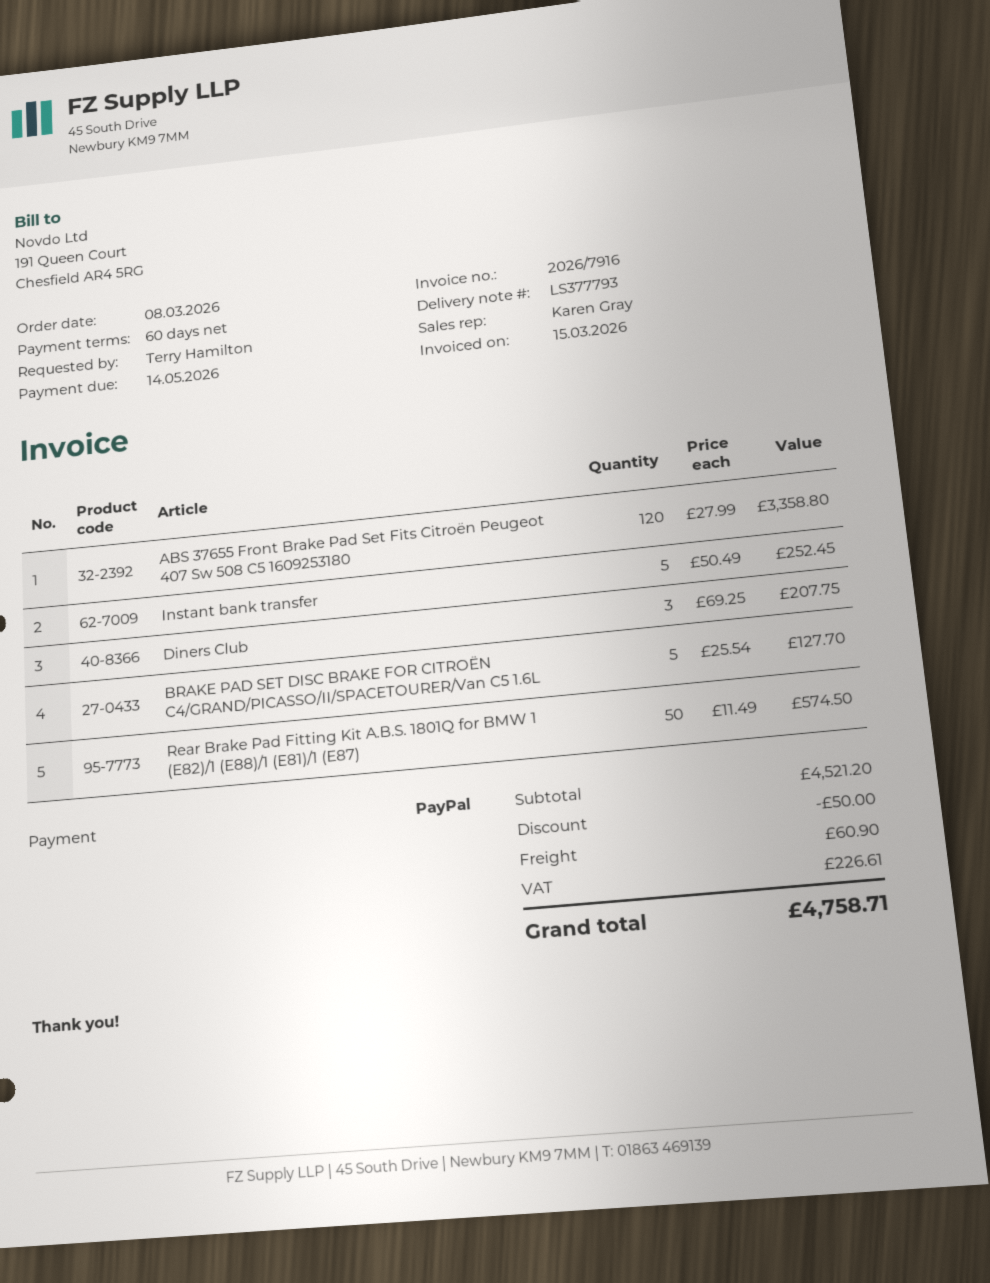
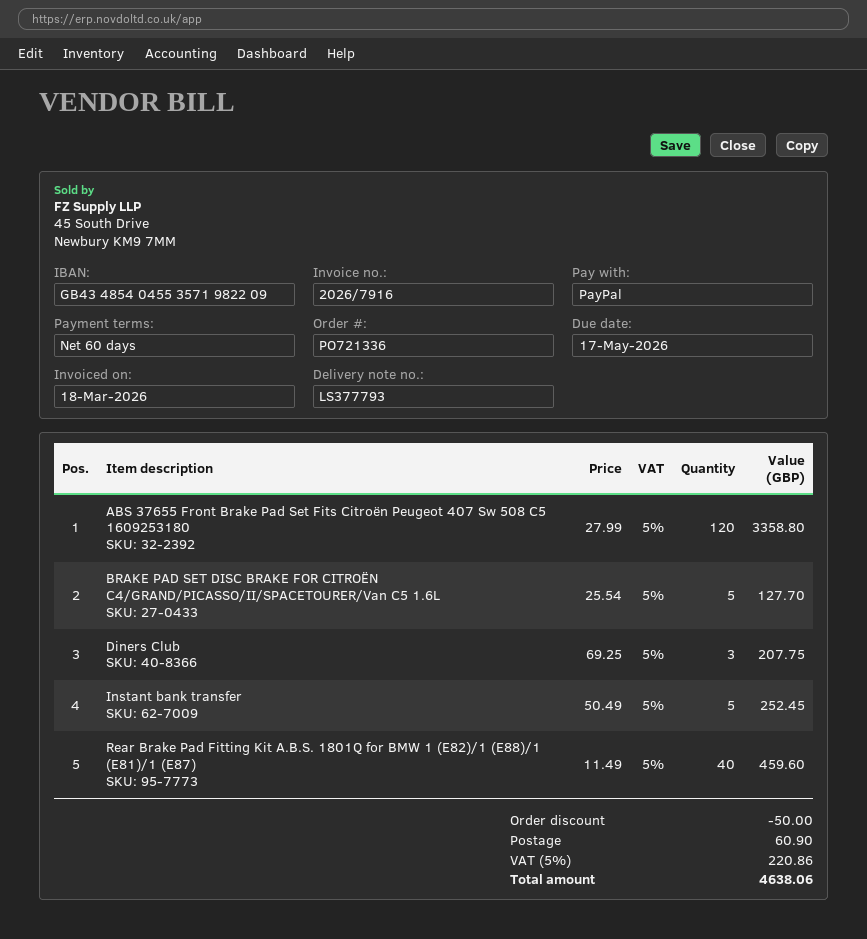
invoice date: 2026-03-15 -> 2026-03-18
due date: 2026-05-14 -> 2026-05-17
Rear Brake Pad Fitting Kit A.B.S. 1801Q for BMW 1 (E82)/1 (E88)/1 (E81)/1 (E87): 50 x 11.49 = 574.50 -> 40 x 11.49 = 459.60
tax: 226.61 -> 220.86
total: 4758.71 -> 4638.06

